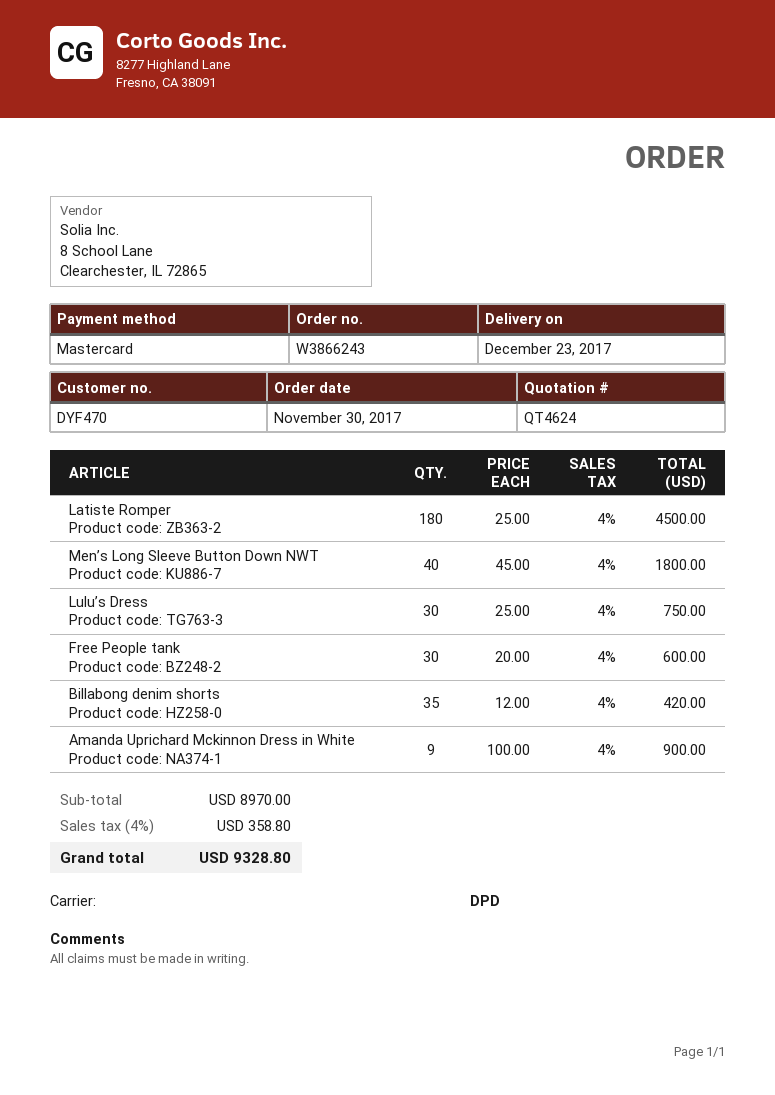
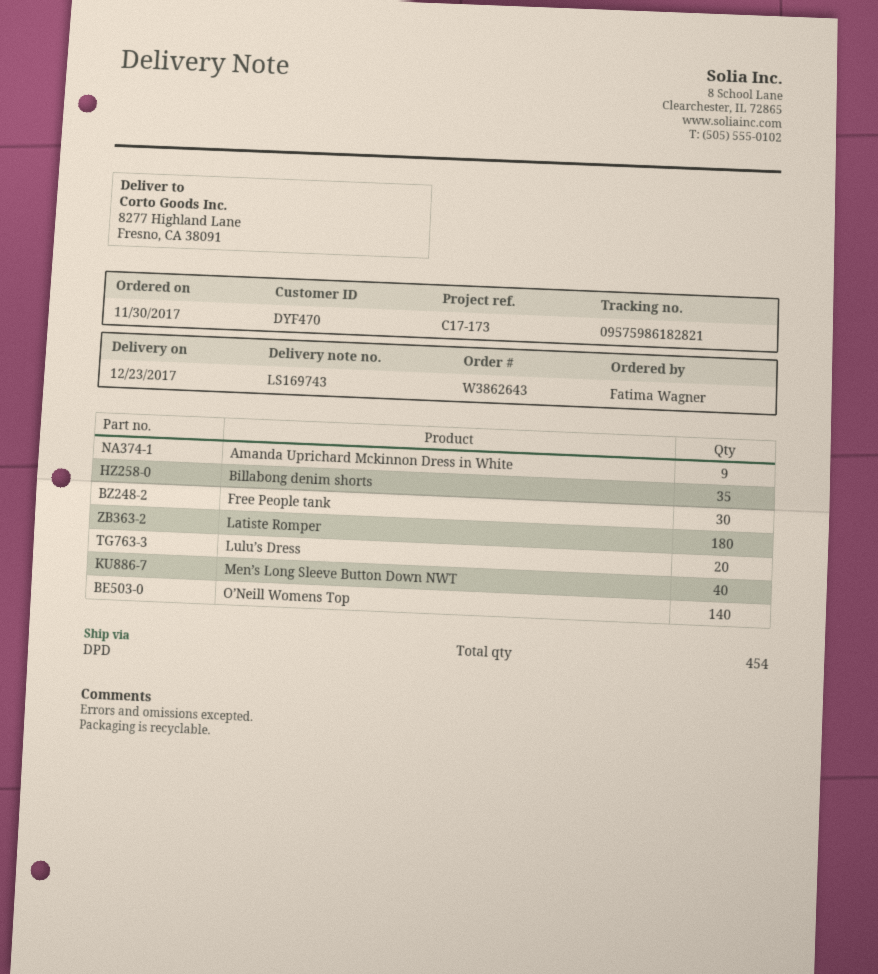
order number: W3866243 -> W3862643
Lulu’s Dress: 30 -> 20
O’Neill Womens Top: none -> 140

